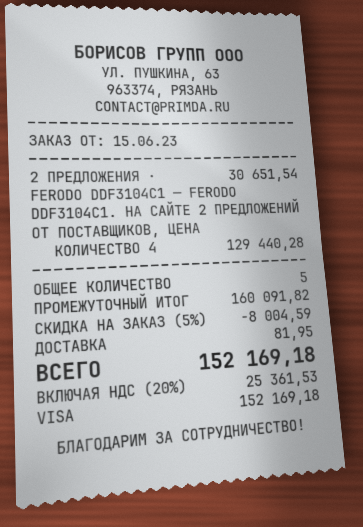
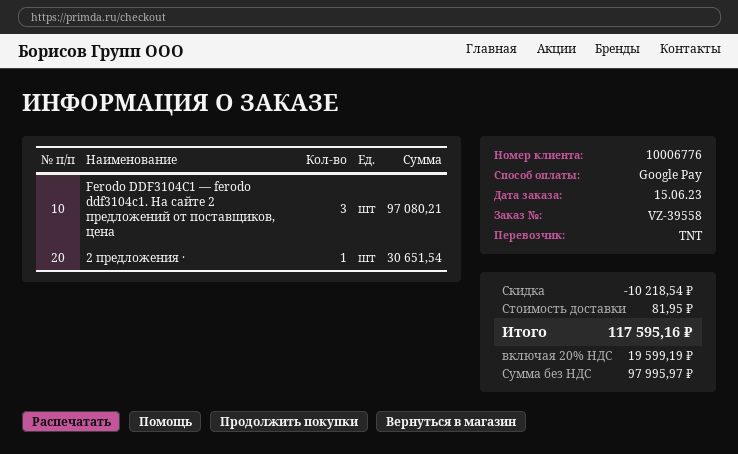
payment method: Visa -> Google Pay
FERODO DDF3104C1 — FERODO DDF3104C1. НА САЙТЕ 2 ПРЕДЛОЖЕНИЙ ОТ ПОСТАВЩИКОВ, ЦЕНА: 4 for 129440.28 -> 3 for 97080.21
discount: 8004.59 -> 10218.54
tax: 20% = 25361.53 -> 20% = 19599.19
total: 152169.18 -> 117595.16

